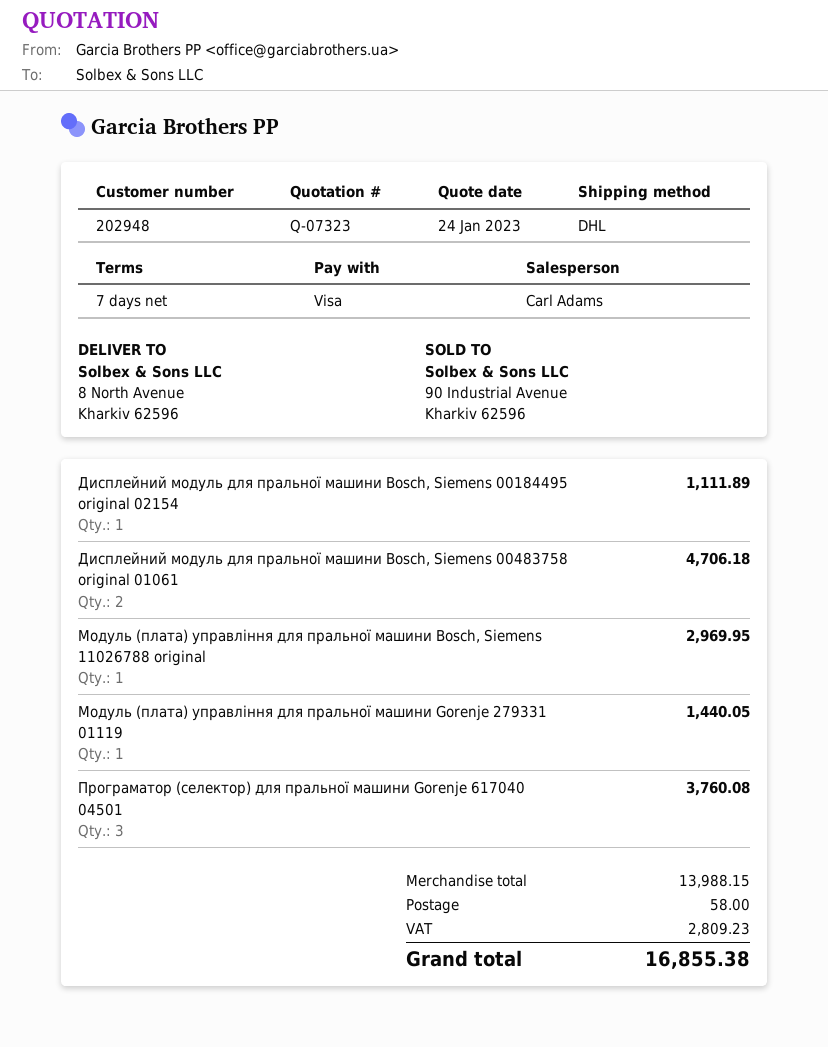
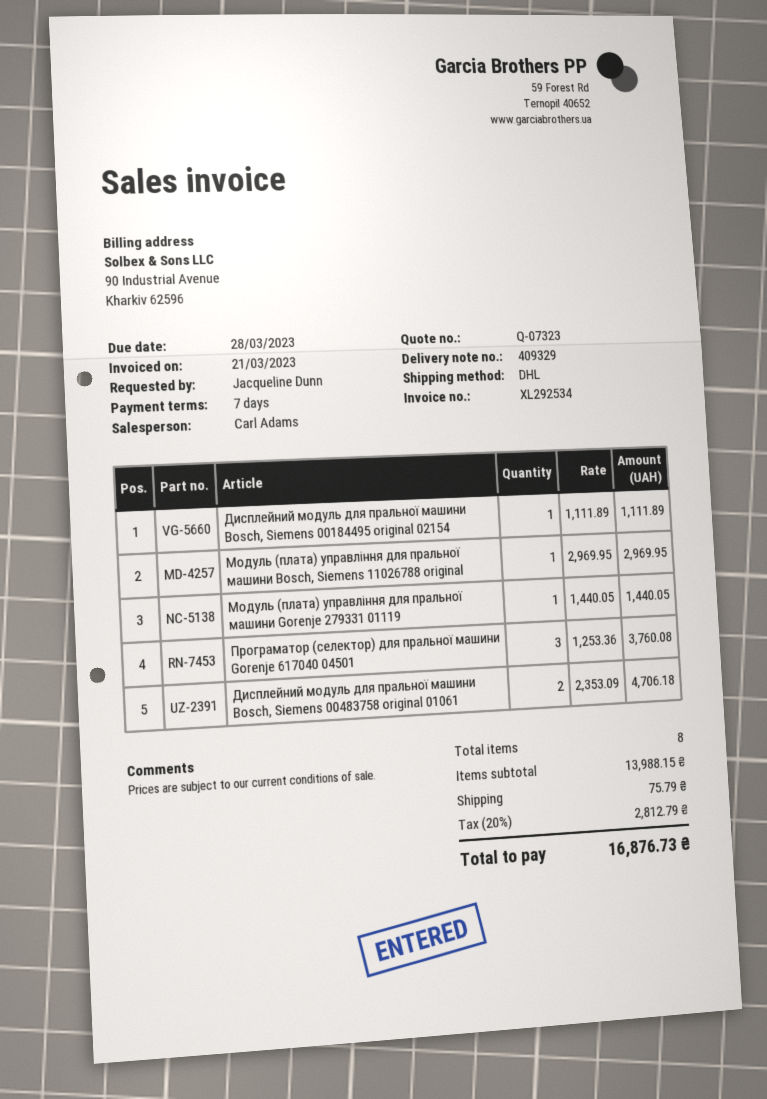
shipping: 58.00 -> 75.79
tax: 2809.23 -> 2812.79
total: 16855.38 -> 16876.73

